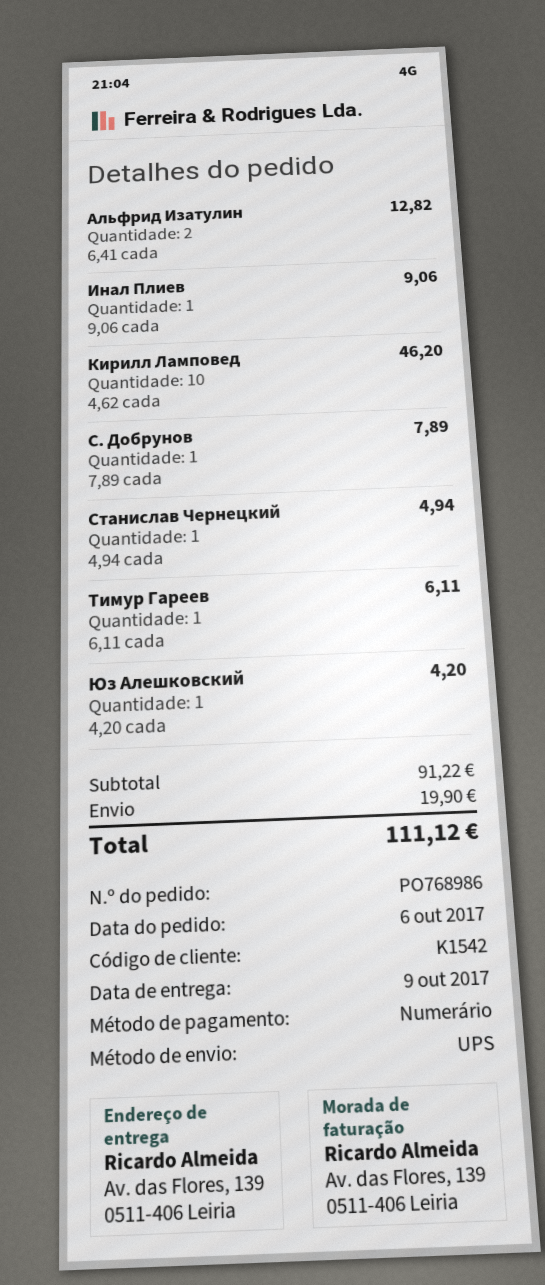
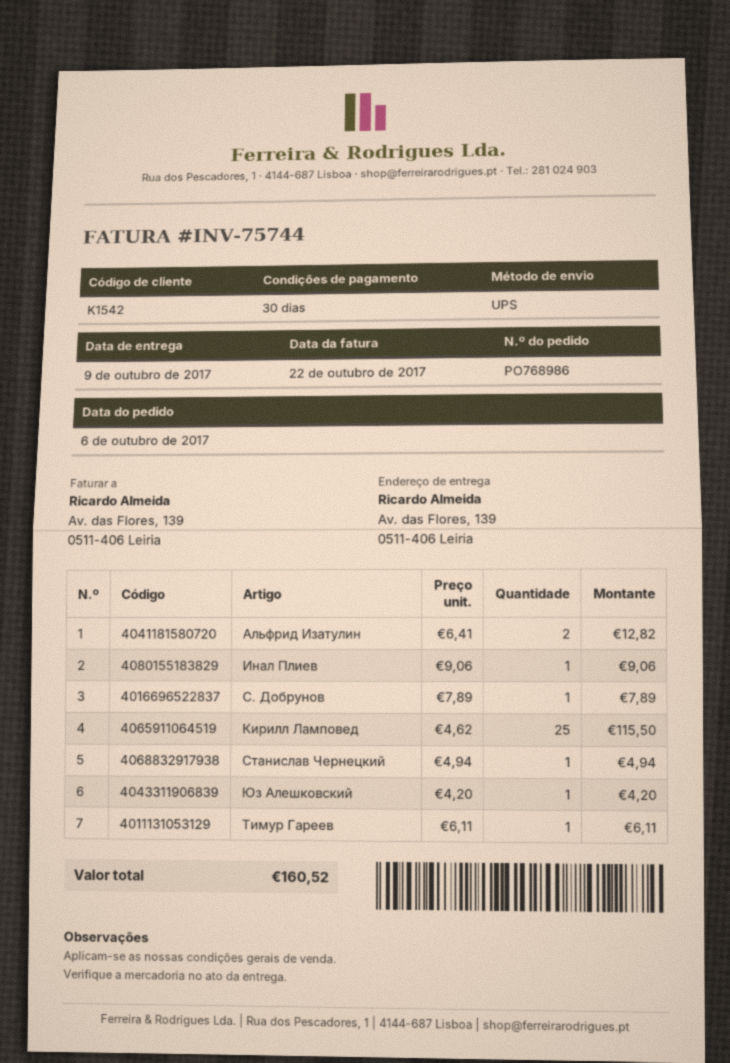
Кирилл Ламповед: 10 x 4.62 = 46.20 -> 25 x 4.62 = 115.50
shipping: 19.90 -> none
total: 111.12 -> 160.52

